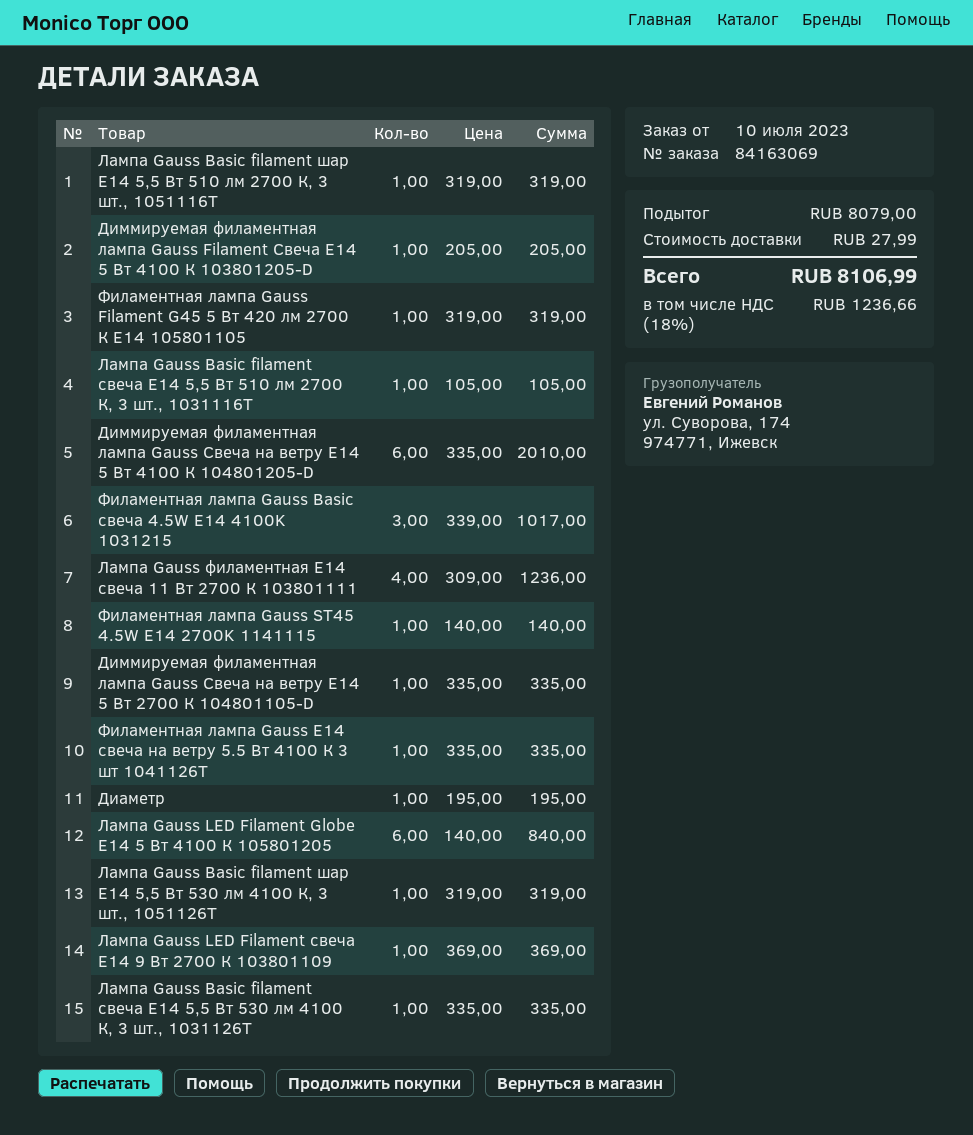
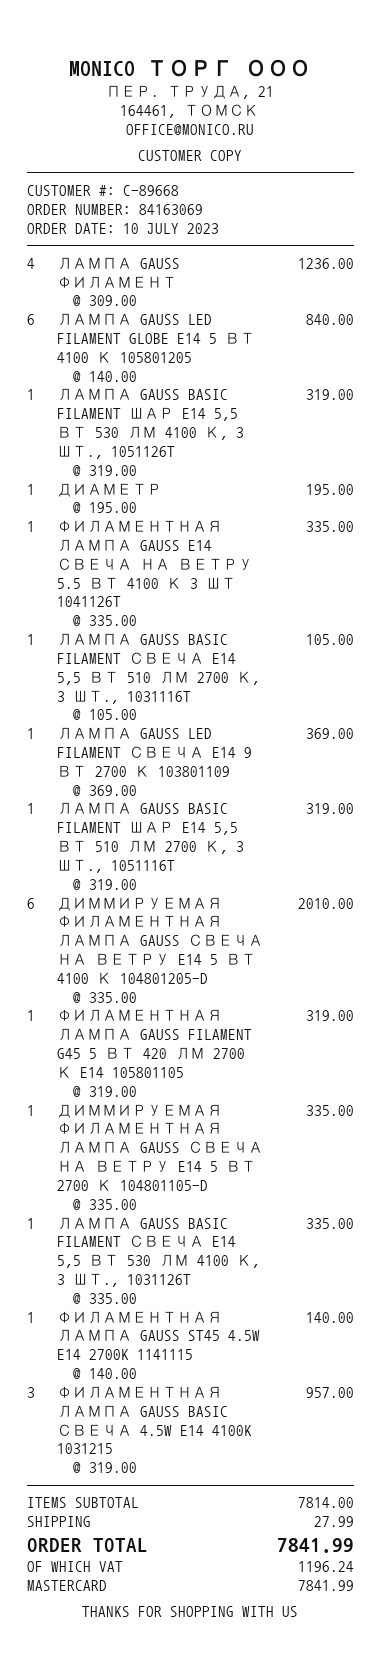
Диммируемая филаментная лампа Gauss Filament Свеча E14 5 Вт 4100 К 103801205-D: 1 x 205.00 = 205.00 -> none
Филаментная лампа Gauss Basic свеча 4.5W E14 4100K 1031215: 3 x 339.00 = 1017.00 -> 3 x 319.00 = 957.00
subtotal: 8079.00 -> 7814.00
tax: 1236.66 -> 1196.24
total: 8106.99 -> 7841.99

